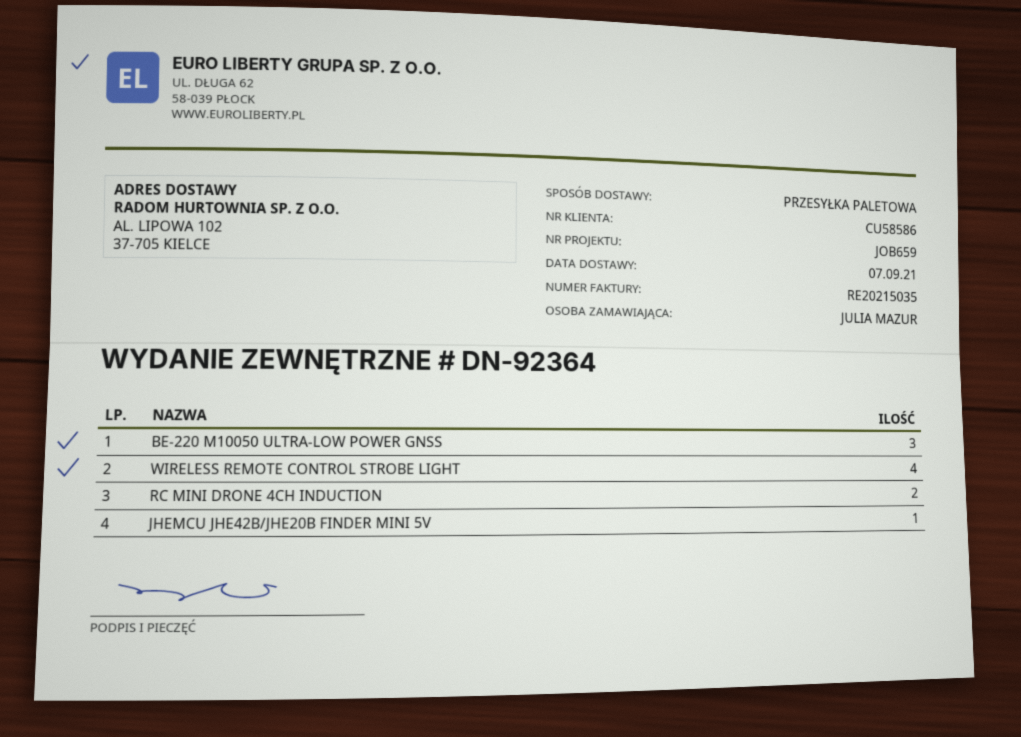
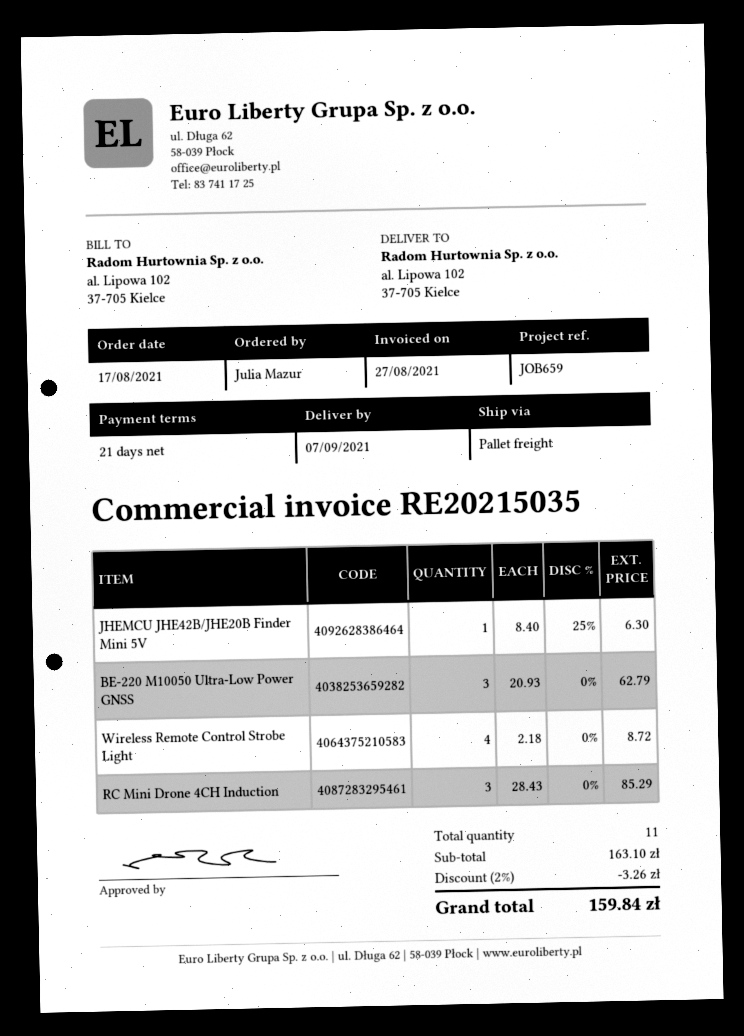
RC MINI DRONE 4CH INDUCTION: 2 -> 3

